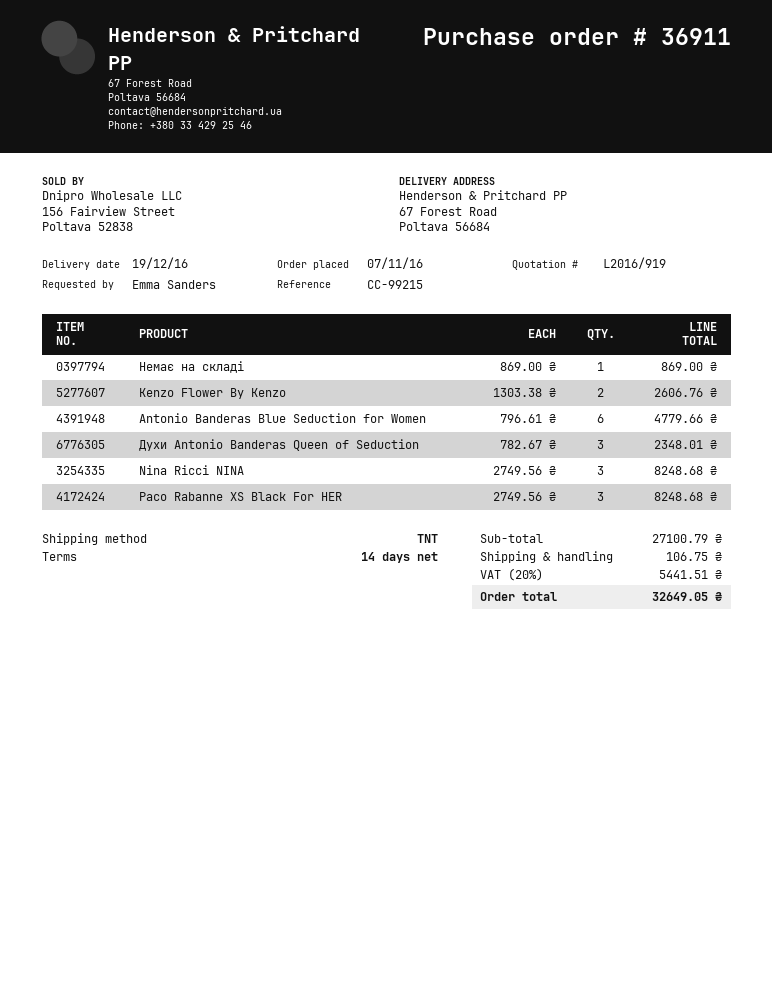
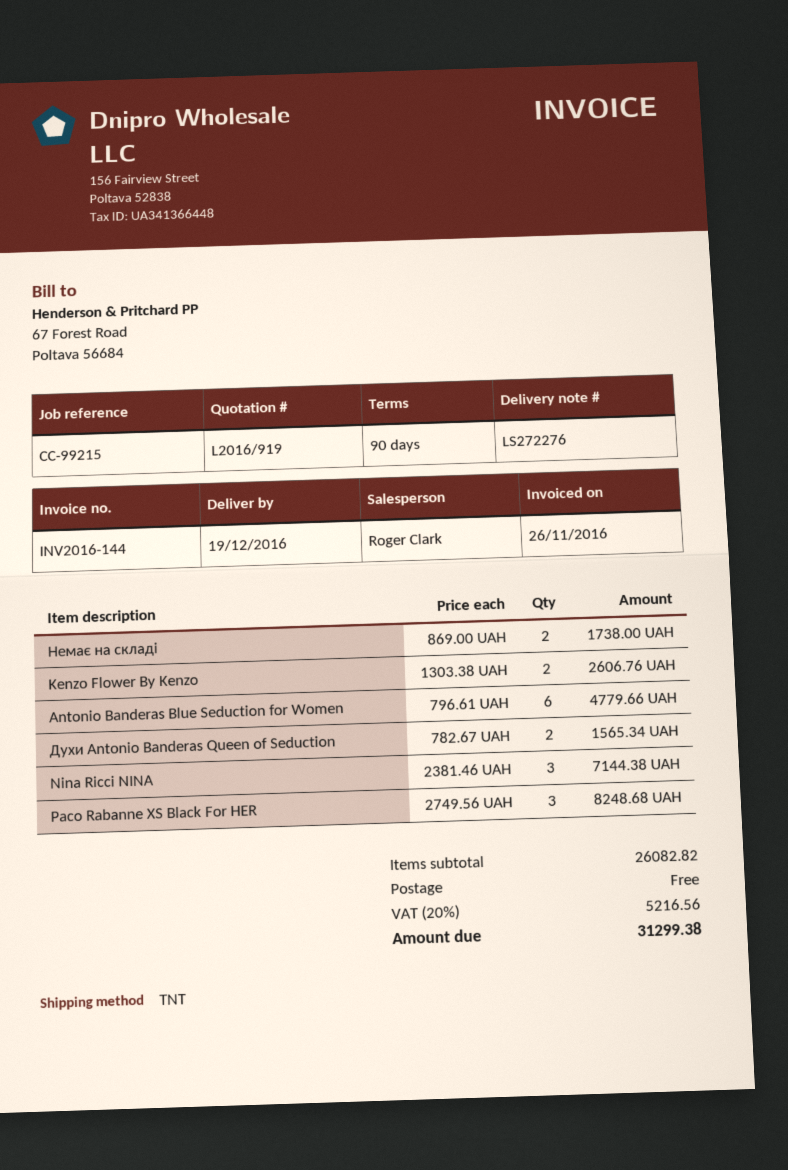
payment terms: 14 days -> 90 days
Немає на складі: 1 x 869.00 = 869.00 -> 2 x 869.00 = 1738.00
Духи Antonio Banderas Queen of Seduction: 3 x 782.67 = 2348.01 -> 2 x 782.67 = 1565.34
Nina Ricci NINA: 3 x 2749.56 = 8248.68 -> 3 x 2381.46 = 7144.38
subtotal: 27100.79 -> 26082.82
shipping: 106.75 -> 0.00
tax: 20% = 5441.51 -> 20% = 5216.56
total: 32649.05 -> 31299.38

